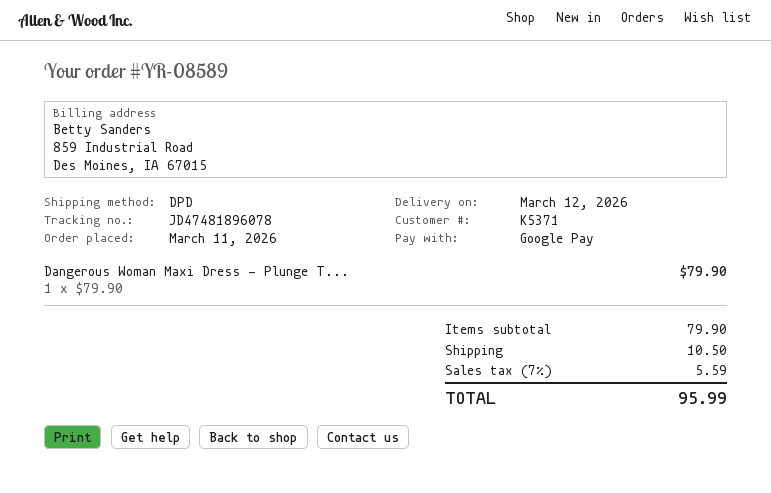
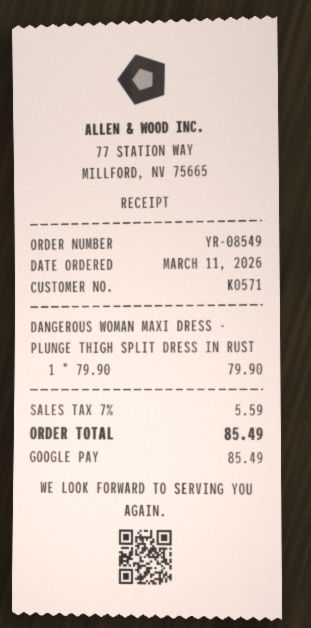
order number: YR-08589 -> YR-08549
customer number: K5371 -> K0571
shipping: 10.50 -> none
total: 95.99 -> 85.49

